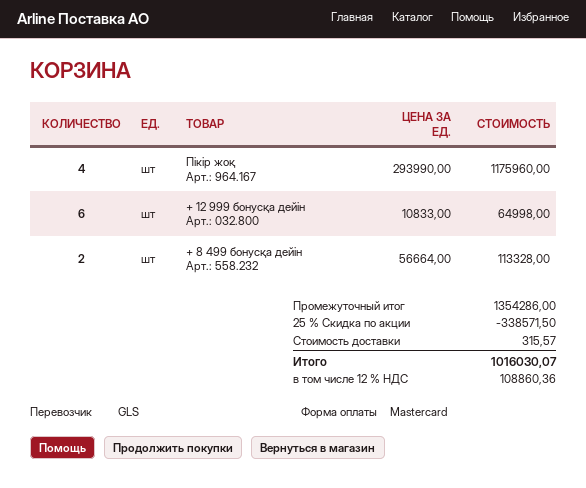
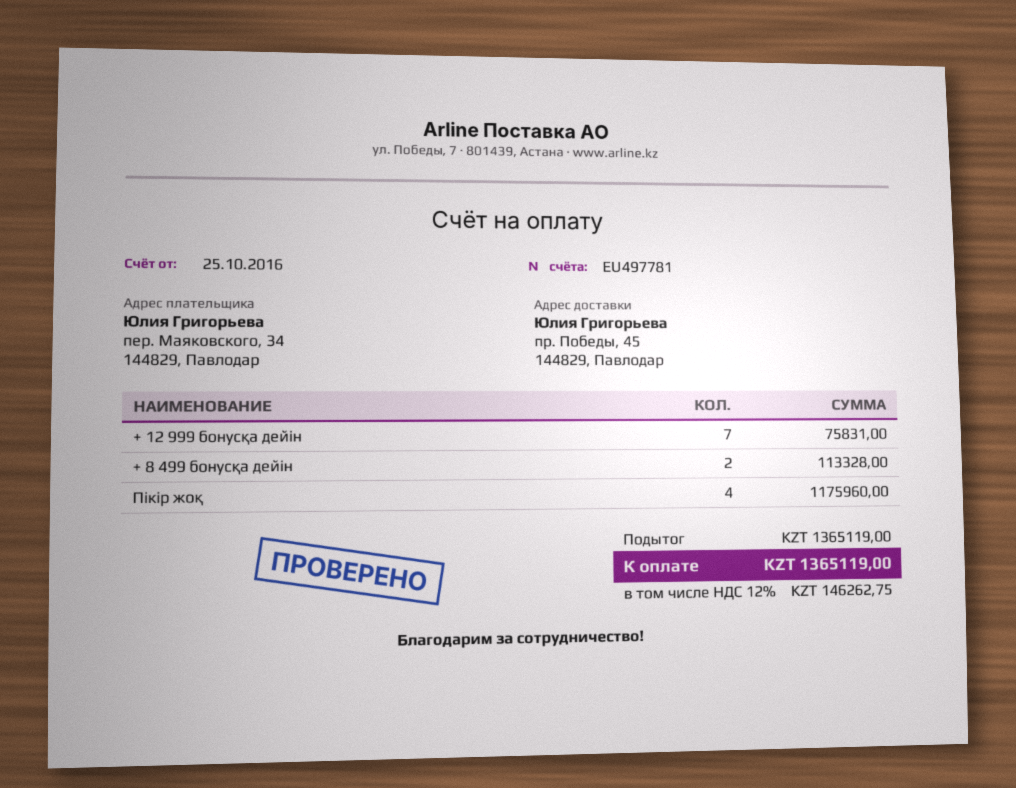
+ 12 999 бонусқа дейін: 6 for 64998.00 -> 7 for 75831.00
subtotal: 1354286.00 -> 1365119.00
discount: 25% = 338571.50 -> none
shipping: 315.57 -> none
tax: 12% = 108860.36 -> 12% = 146262.75
total: 1016030.07 -> 1365119.00

